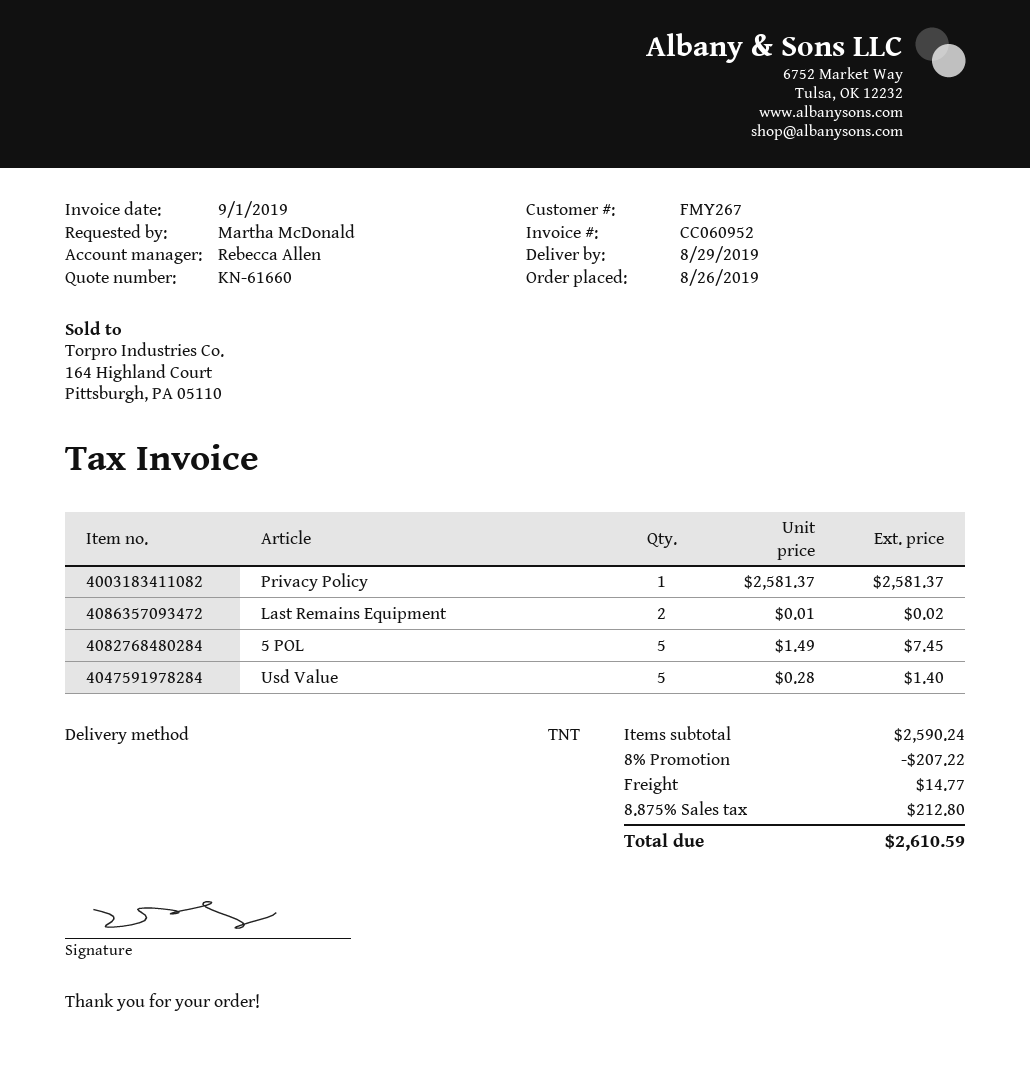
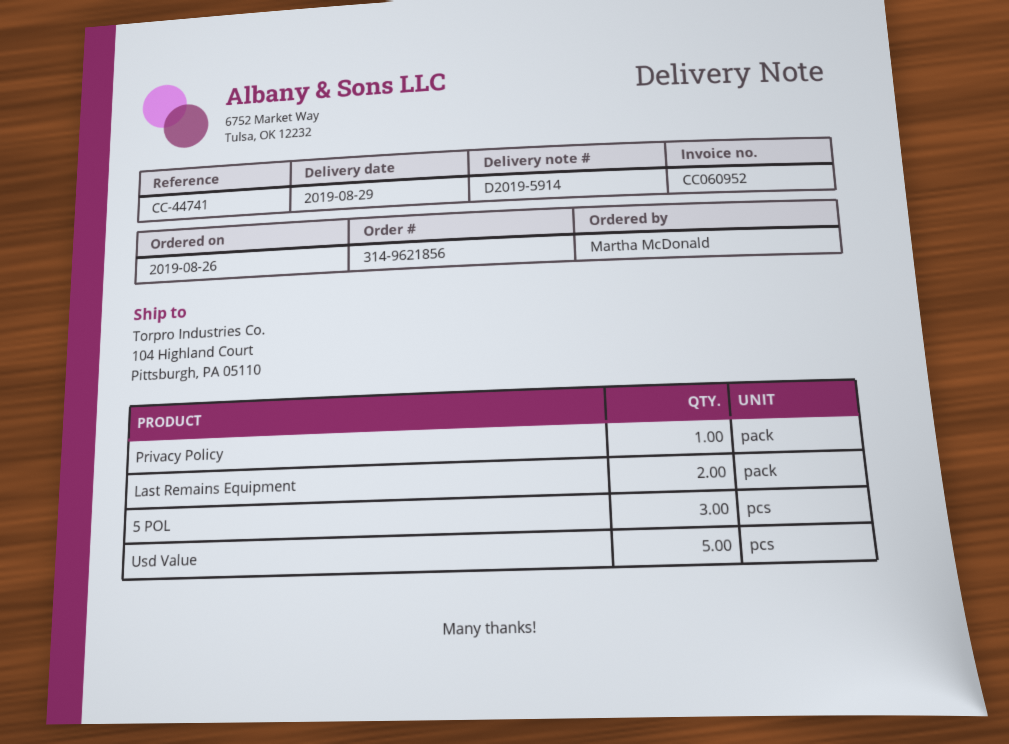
5 POL: 5 -> 3

